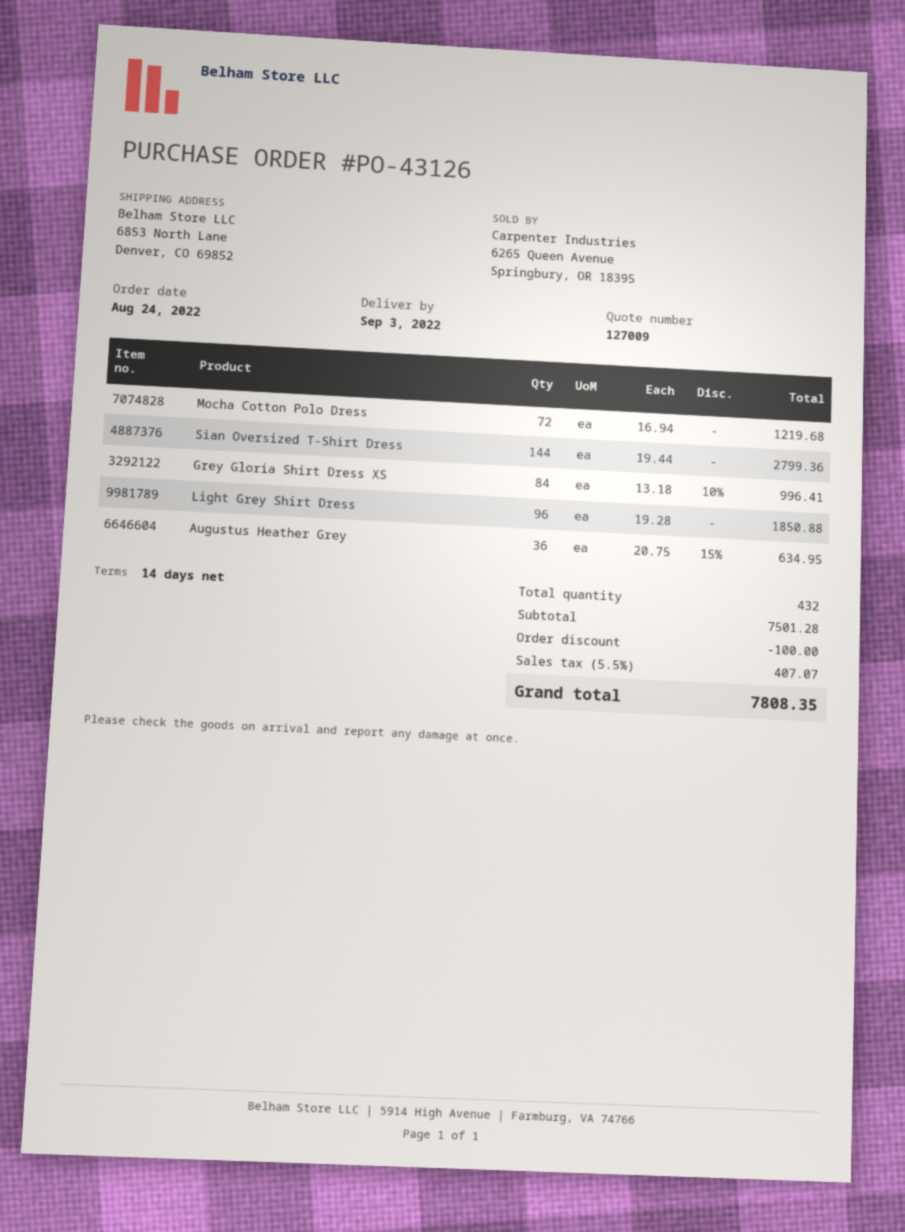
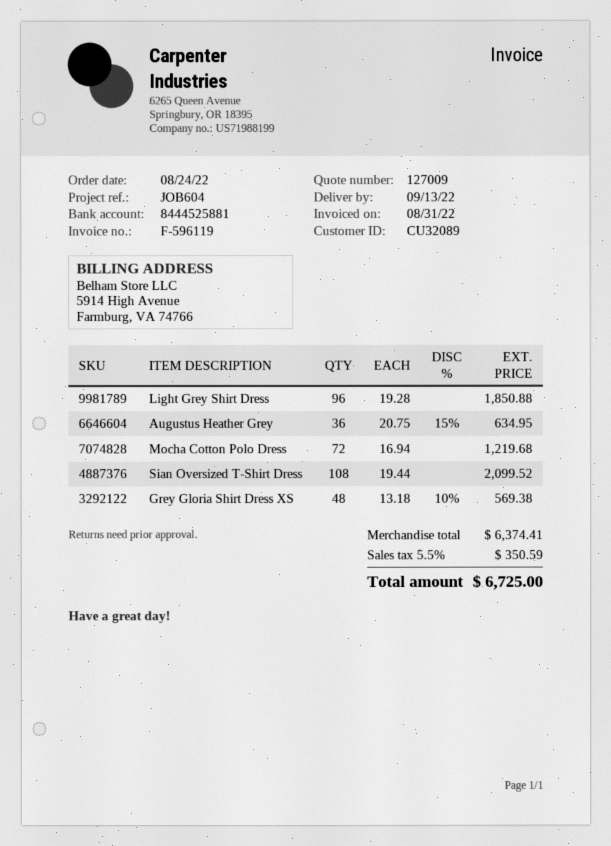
delivery date: 2022-09-03 -> 2022-09-13
Sian Oversized T-Shirt Dress: 144 x 19.44 = 2799.36 -> 108 x 19.44 = 2099.52
Grey Gloria Shirt Dress XS: 84 x 13.18 - 10% = 996.41 -> 48 x 13.18 - 10% = 569.38
subtotal: 7501.28 -> 6374.41
discount: 100.00 -> none
tax: 5.5% = 407.07 -> 5.5% = 350.59
total: 7808.35 -> 6725.00

